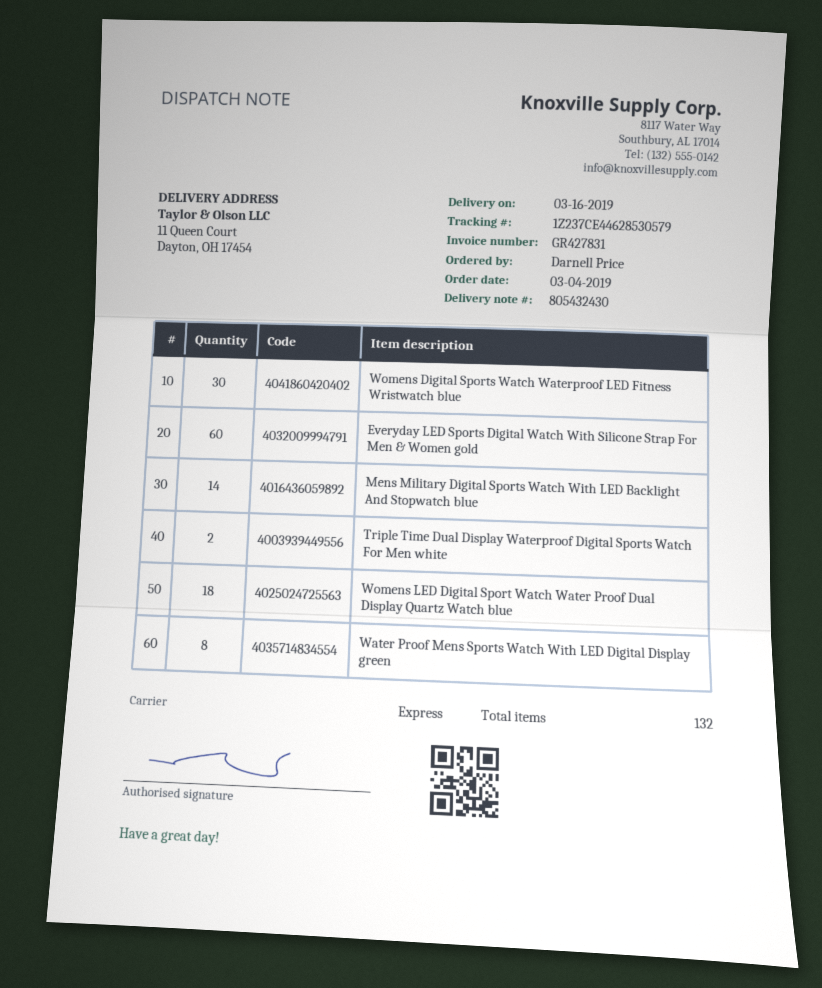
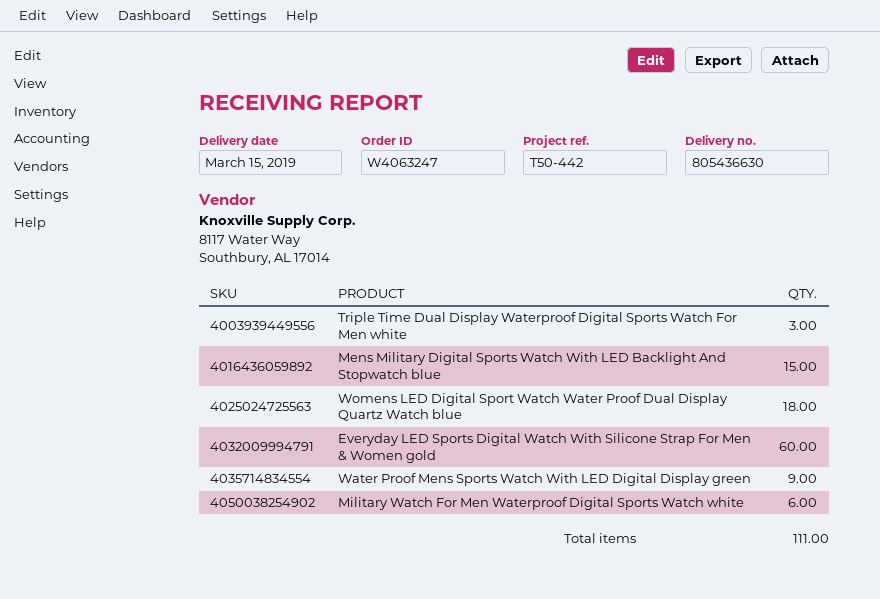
delivery note number: 805432430 -> 805436630
delivery date: 2019-03-16 -> 2019-03-15
Womens Digital Sports Watch Waterproof LED Fitness Wristwatch blue: 30 -> none
Mens Military Digital Sports Watch With LED Backlight And Stopwatch blue: 14 -> 15
Triple Time Dual Display Waterproof Digital Sports Watch For Men white: 2 -> 3
Water Proof Mens Sports Watch With LED Digital Display green: 8 -> 9
Military Watch For Men Waterproof Digital Sports Watch white: none -> 6
total quantity: 132 -> 111

